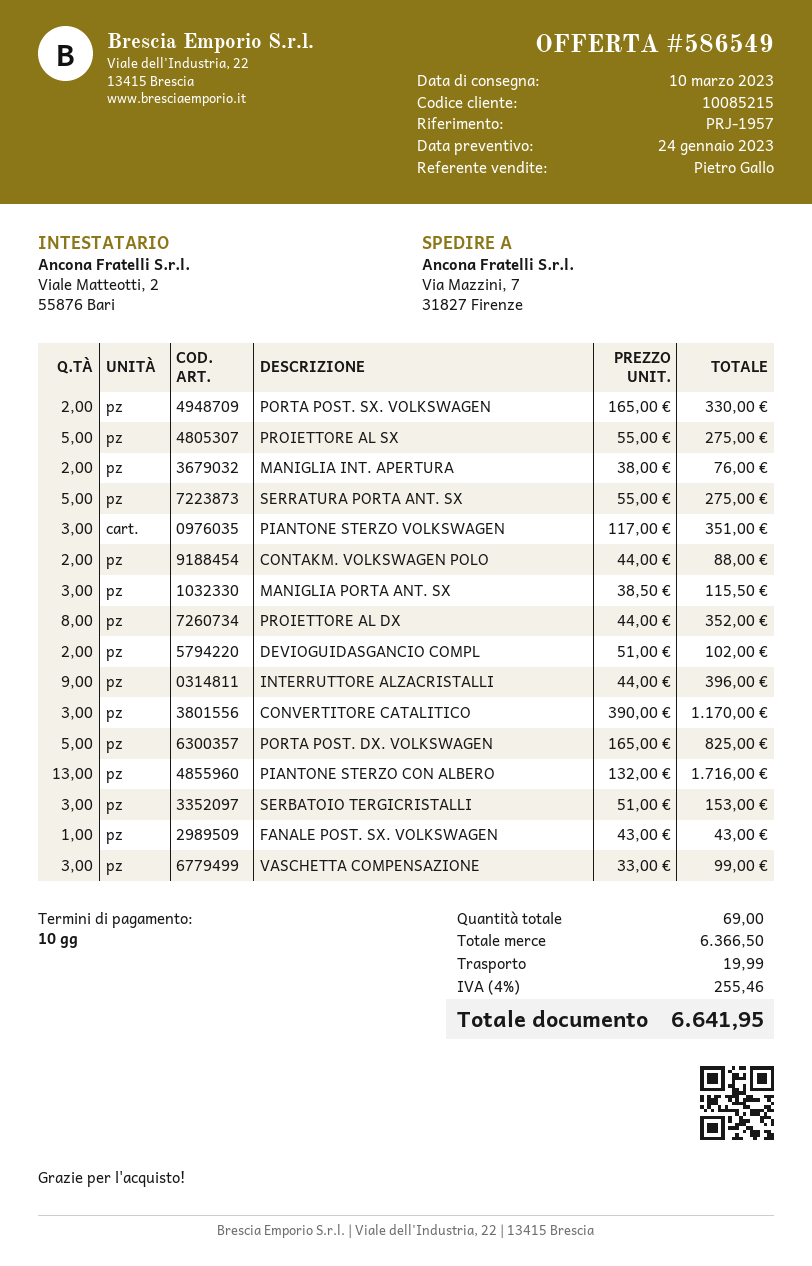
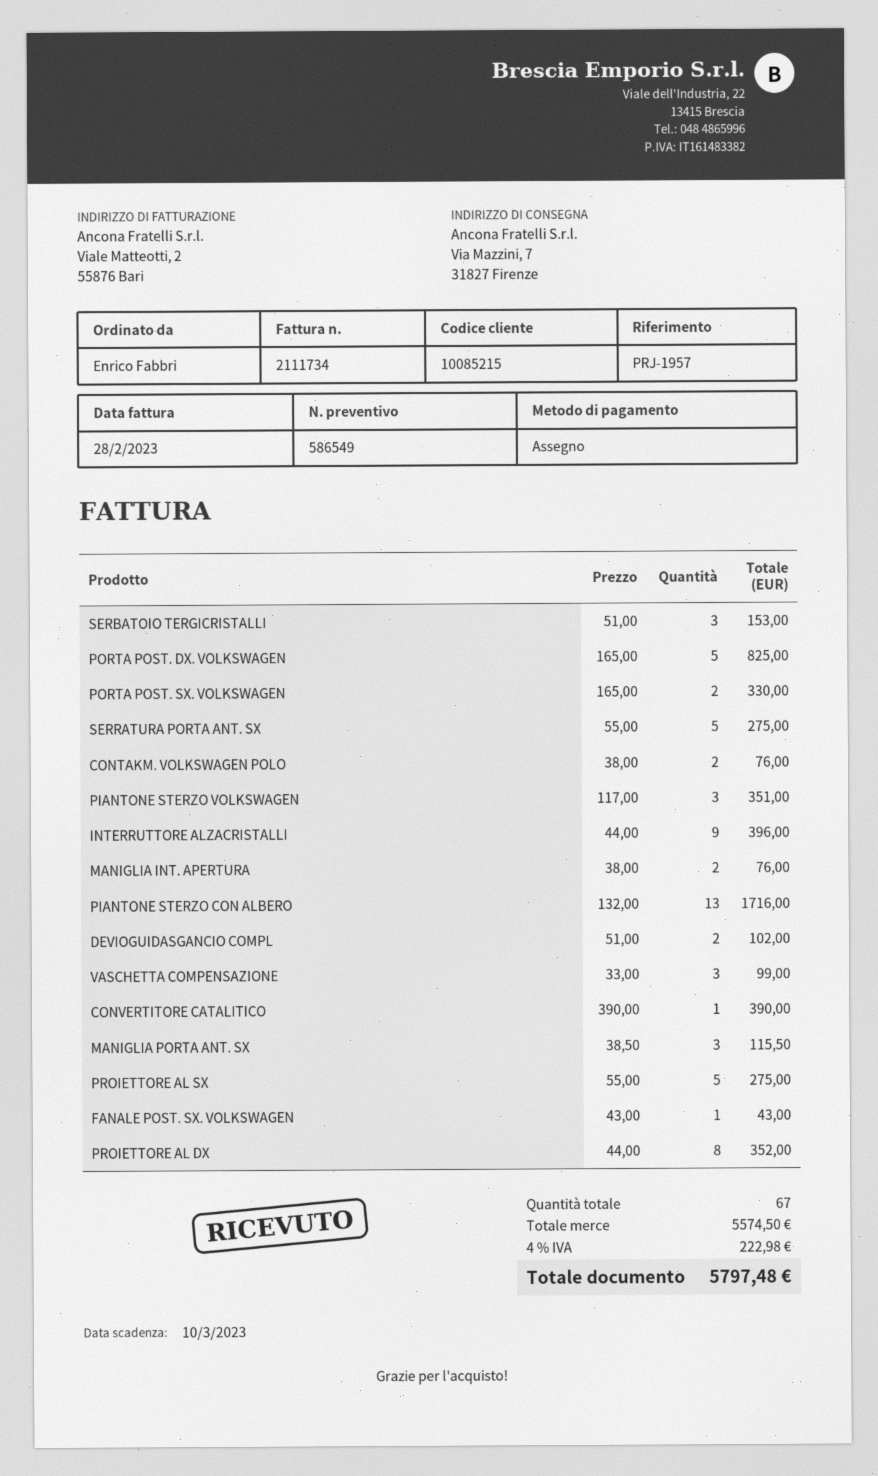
CONTAKM. VOLKSWAGEN POLO: 2 x 44.00 = 88.00 -> 2 x 38.00 = 76.00
CONVERTITORE CATALITICO: 3 x 390.00 = 1170.00 -> 1 x 390.00 = 390.00
total quantity: 69 -> 67
subtotal: 6366.50 -> 5574.50
shipping: 19.99 -> none
tax: 4% = 255.46 -> 4% = 222.98
total: 6641.95 -> 5797.48

